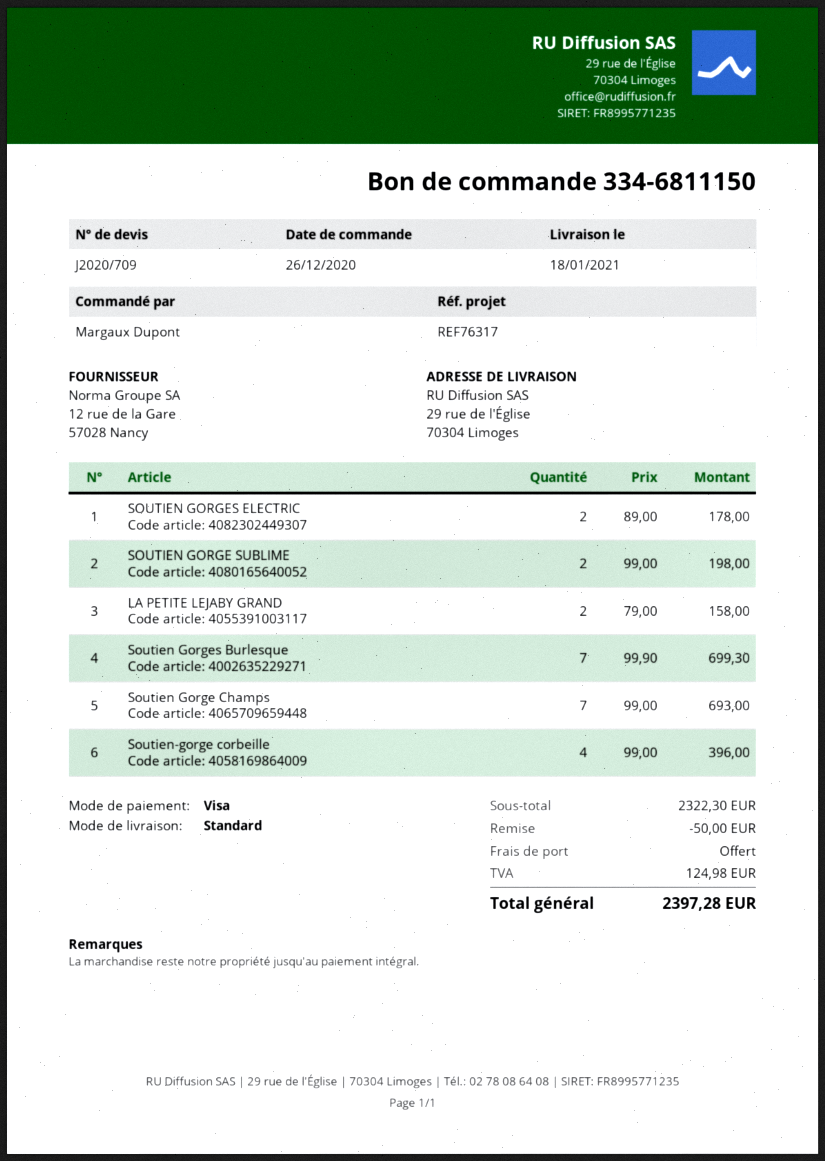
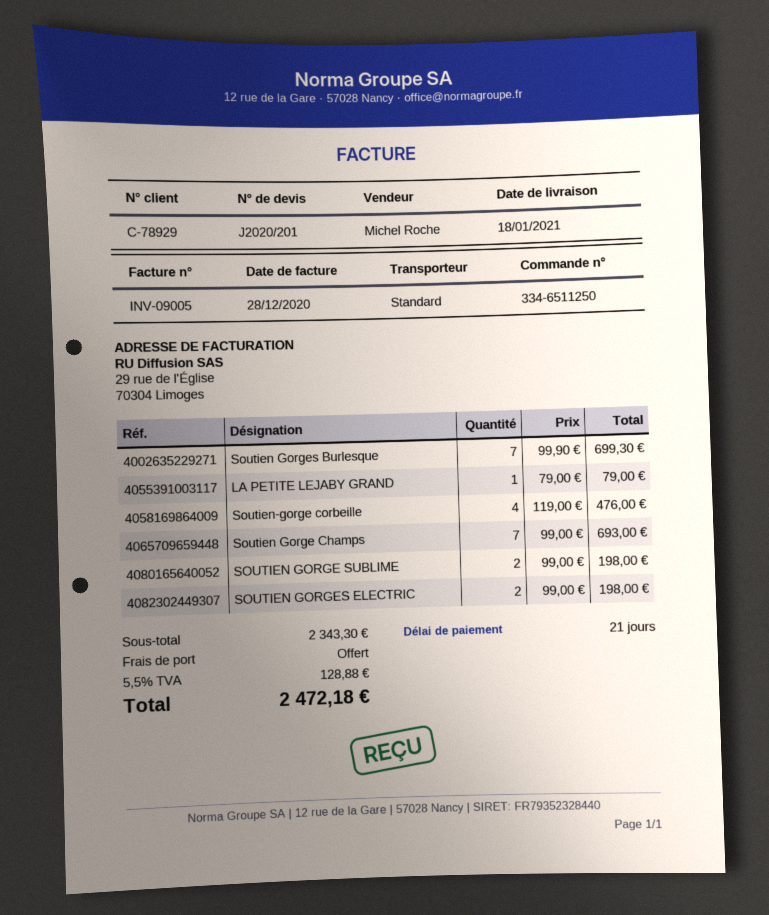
quote number: J2020/709 -> J2020/201
order number: 334-6811150 -> 334-6511250
SOUTIEN GORGES ELECTRIC: 2 x 89.00 = 178.00 -> 2 x 99.00 = 198.00
LA PETITE LEJABY GRAND: 2 x 79.00 = 158.00 -> 1 x 79.00 = 79.00
Soutien-gorge corbeille: 4 x 99.00 = 396.00 -> 4 x 119.00 = 476.00
subtotal: 2322.30 -> 2343.30
discount: 50.00 -> none
tax: 124.98 -> 128.88
total: 2397.28 -> 2472.18

